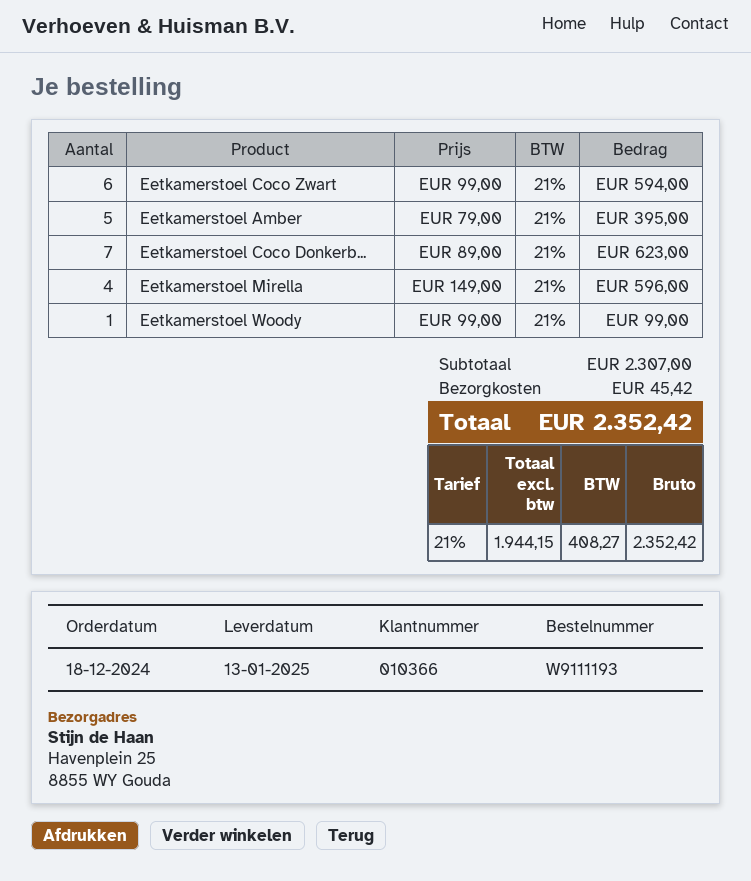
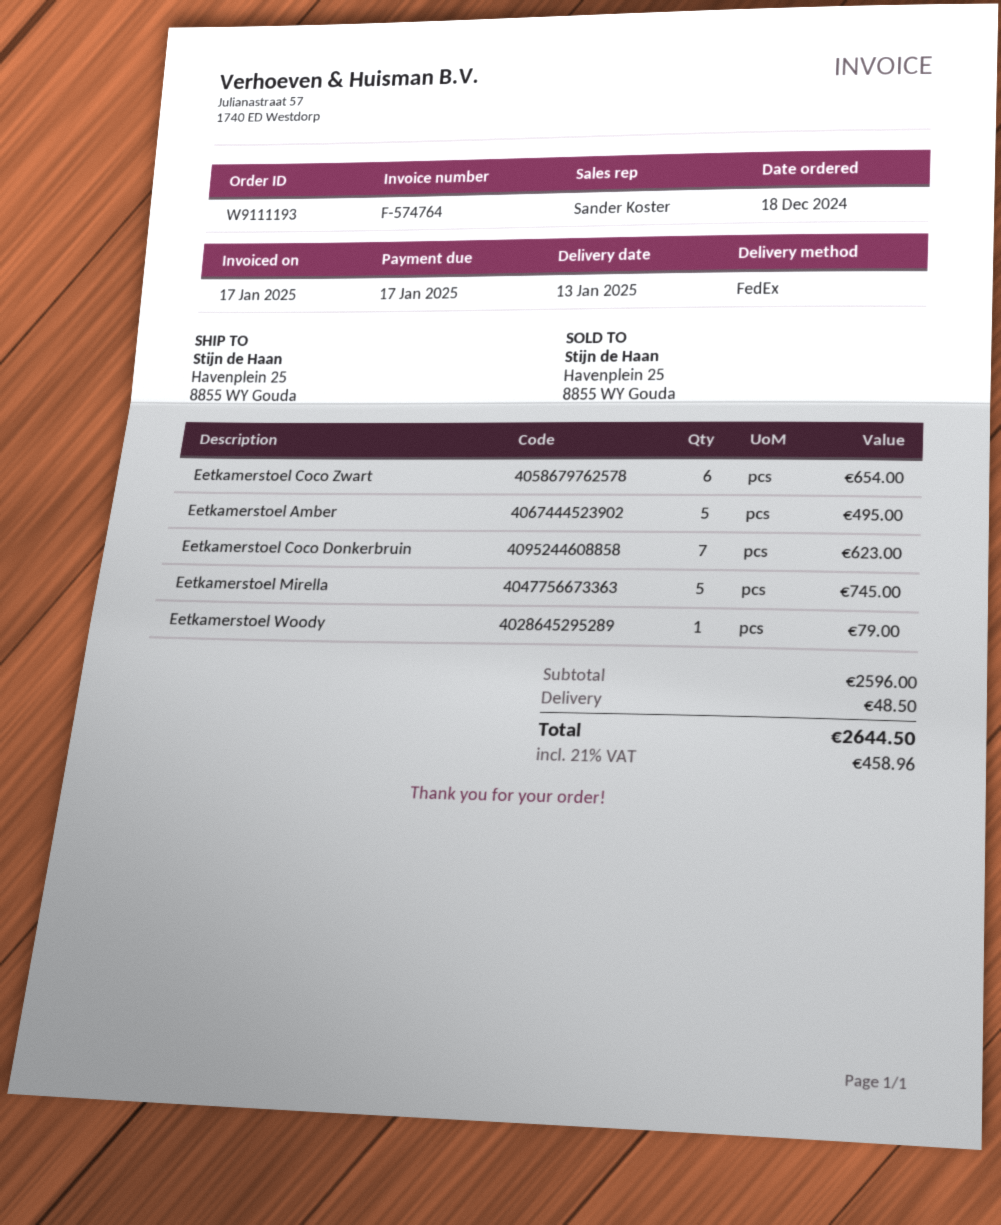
Eetkamerstoel Coco Zwart: 6 for 594.00 -> 6 for 654.00
Eetkamerstoel Amber: 5 for 395.00 -> 5 for 495.00
Eetkamerstoel Mirella: 4 for 596.00 -> 5 for 745.00
Eetkamerstoel Woody: 1 for 99.00 -> 1 for 79.00
subtotal: 2307.00 -> 2596.00
shipping: 45.42 -> 48.50
tax: 21% = 408.27 -> 21% = 458.96
total: 2352.42 -> 2644.50

